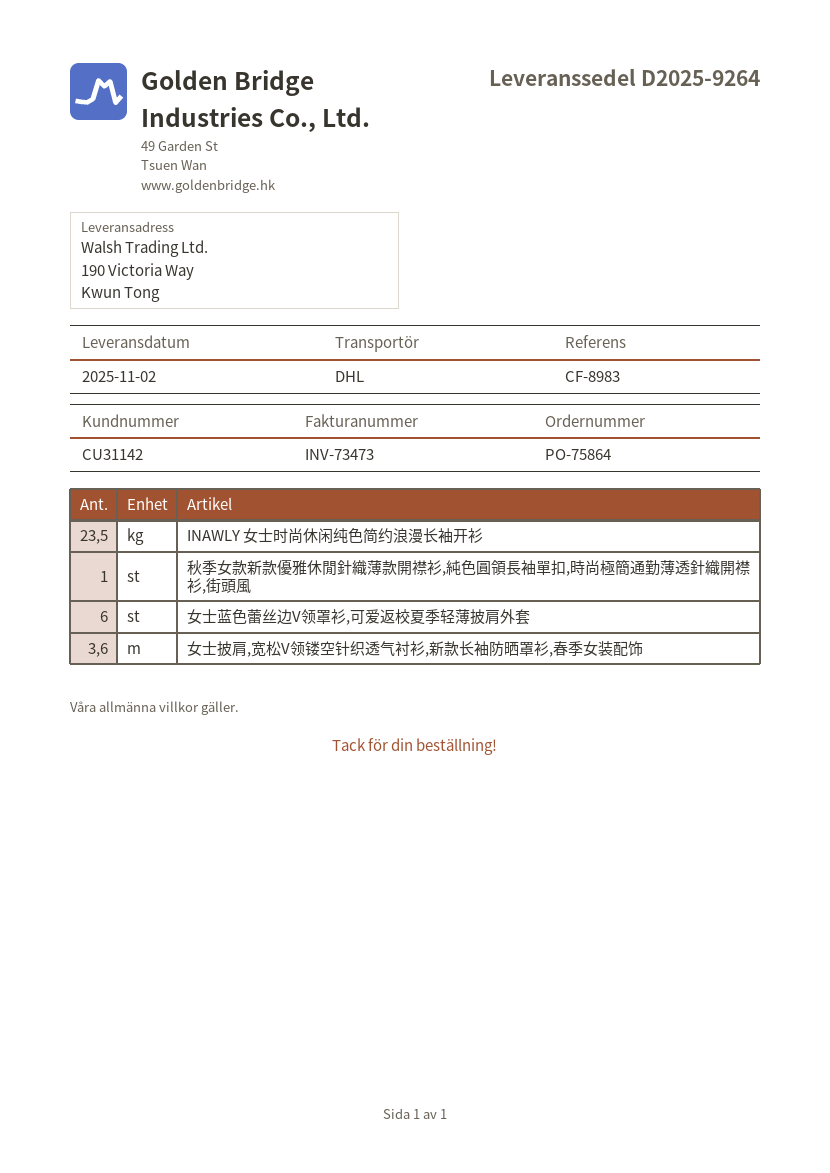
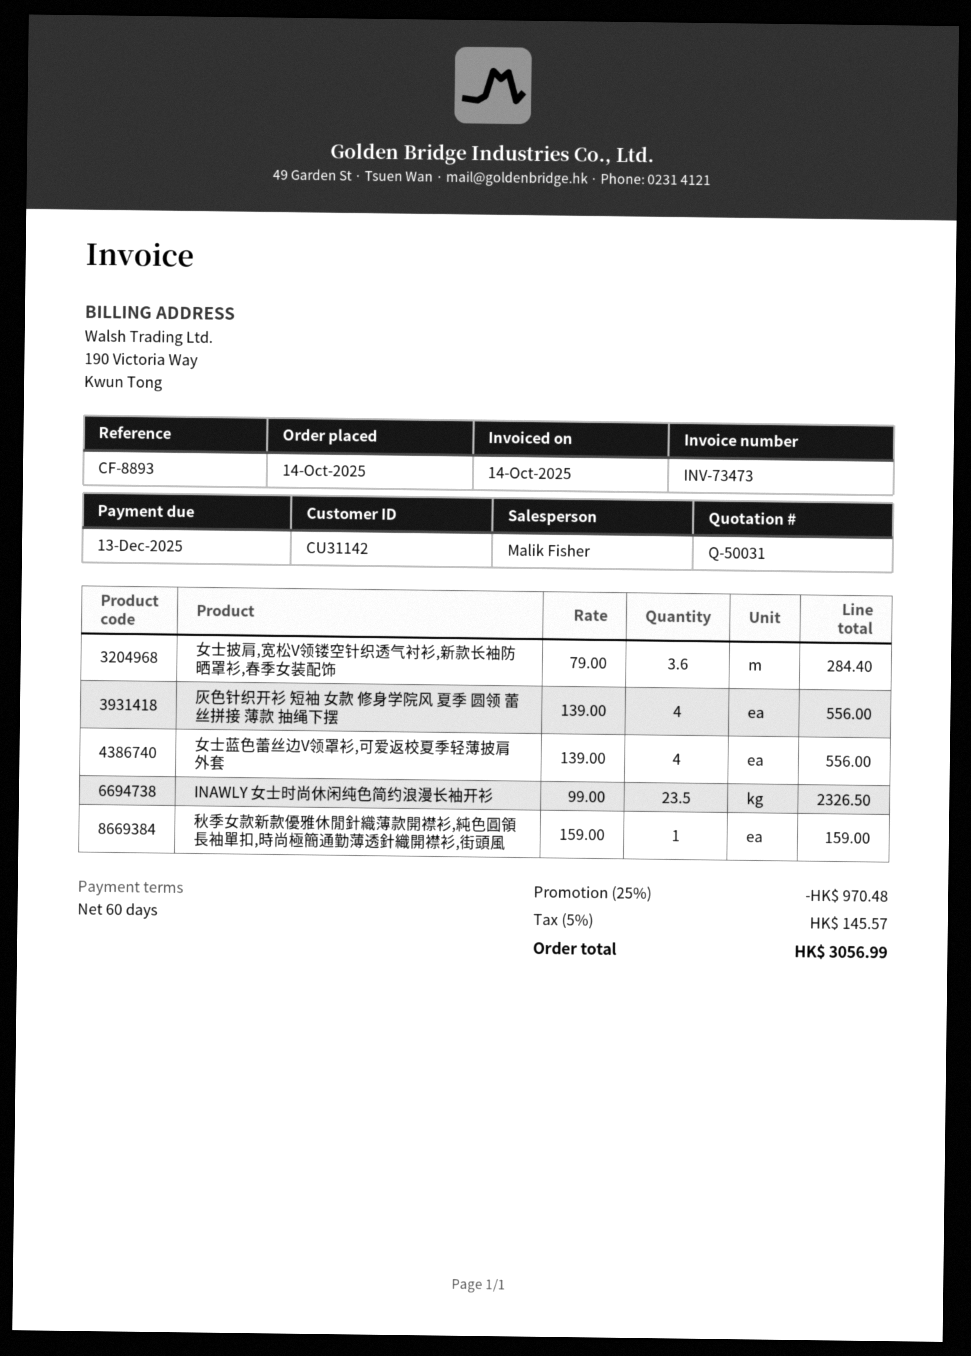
reference: CF-8983 -> CF-8893
女士蓝色蕾丝边V领罩衫,可爱返校夏季轻薄披肩外套: 6 -> 4
灰色针织开衫 短袖 女款 修身学院风 夏季 圆领 蕾丝拼接 薄款 抽绳下摆: none -> 4

